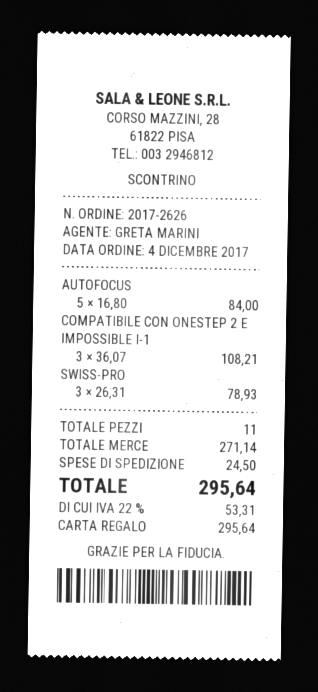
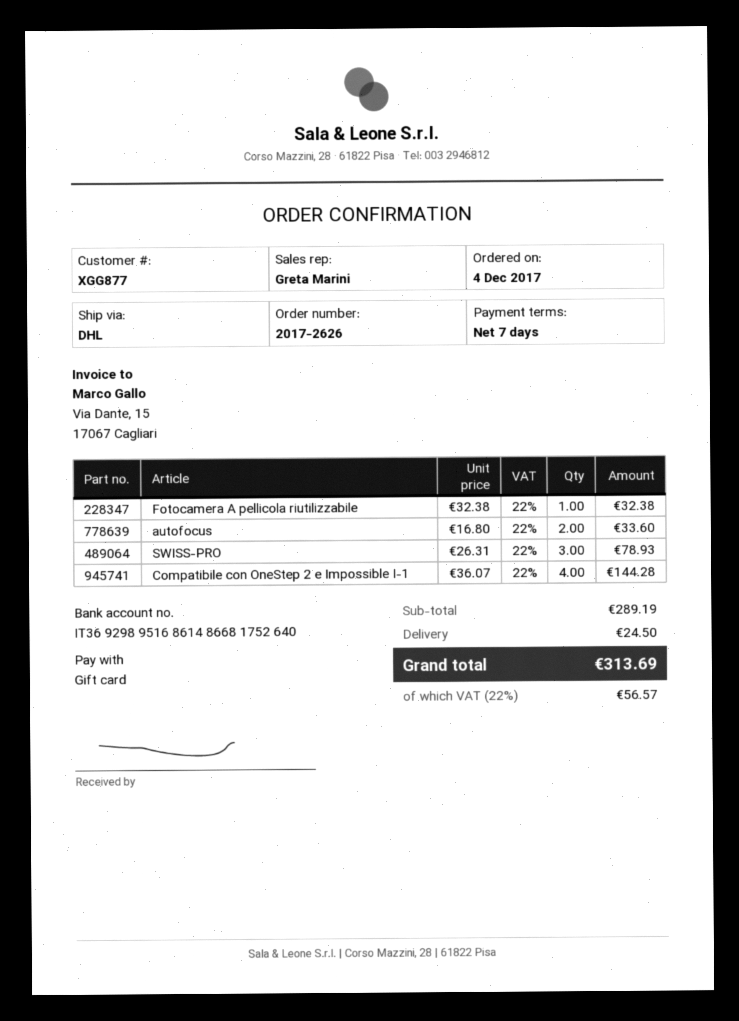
AUTOFOCUS: 5 x 16.80 = 84.00 -> 2 x 16.80 = 33.60
COMPATIBILE CON ONESTEP 2 E IMPOSSIBLE I-1: 3 x 36.07 = 108.21 -> 4 x 36.07 = 144.28
Fotocamera A pellicola riutilizzabile: none -> 1 x 32.38 = 32.38
subtotal: 271.14 -> 289.19
tax: 22% = 53.31 -> 22% = 56.57
total: 295.64 -> 313.69

